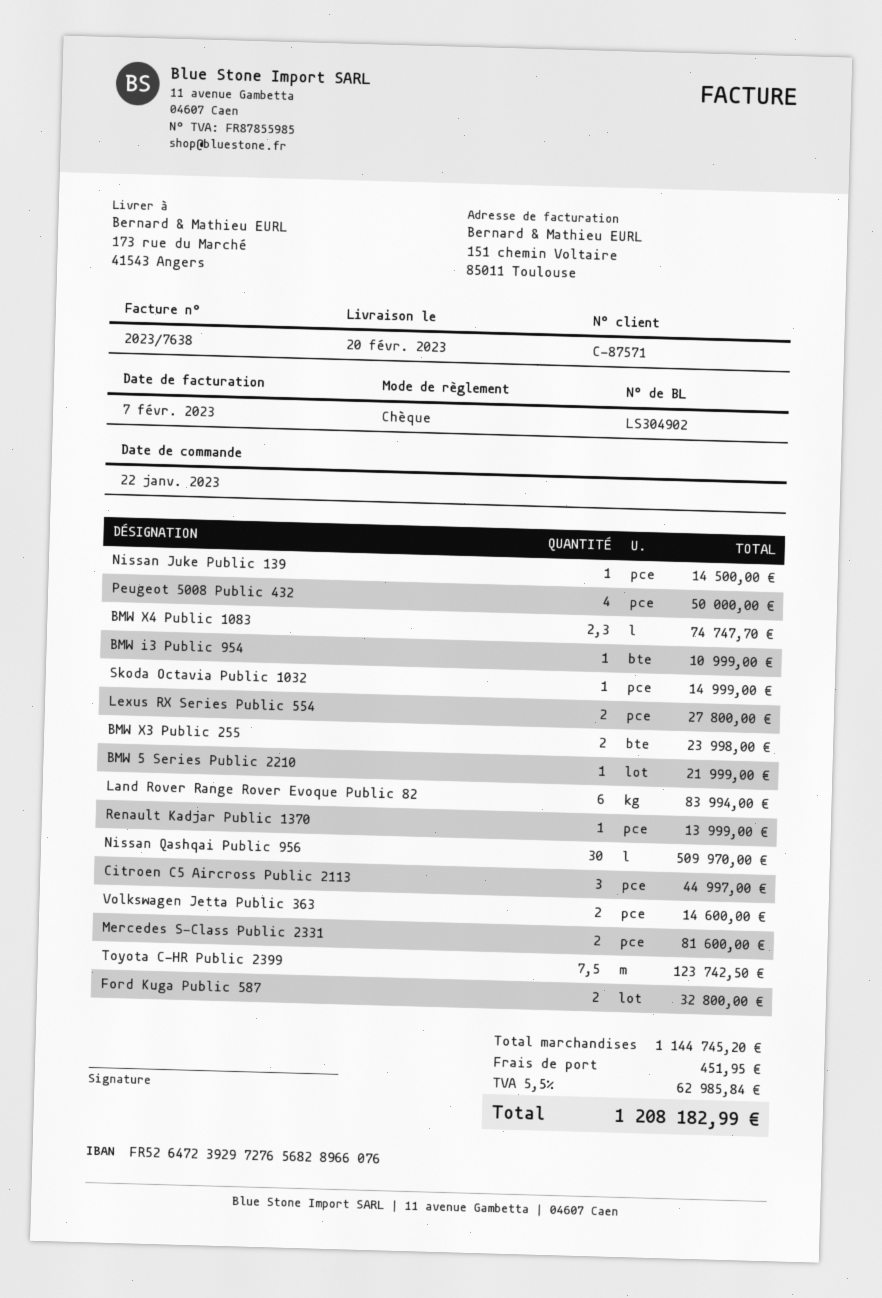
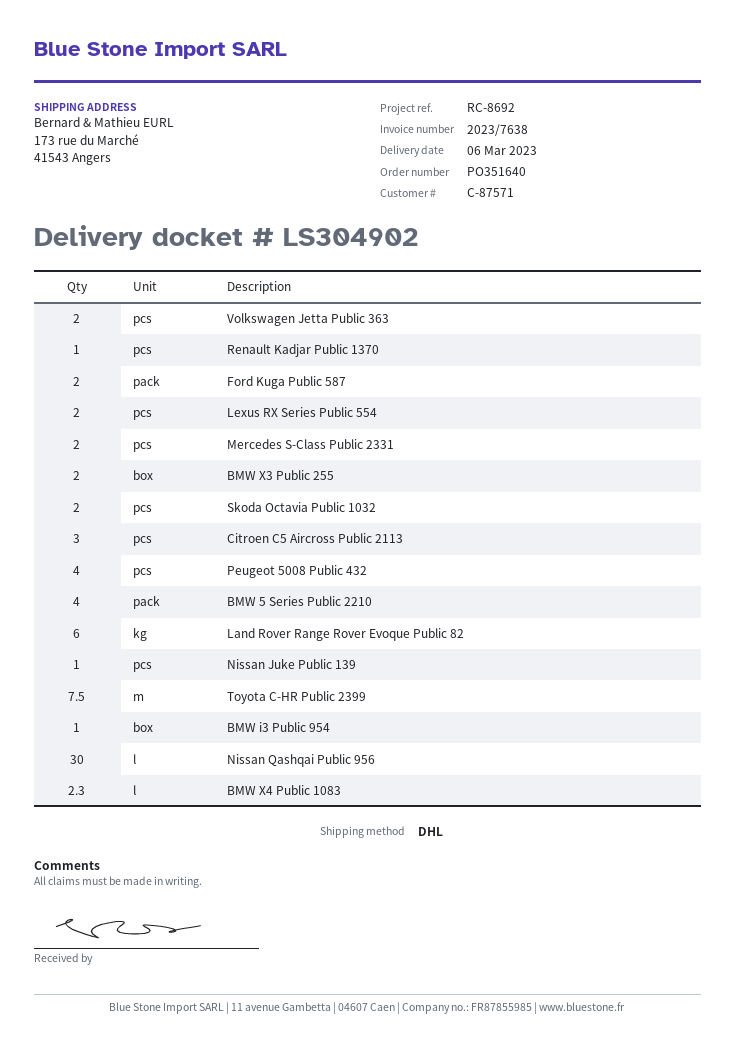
delivery date: 2023-02-20 -> 2023-03-06
Skoda Octavia Public 1032: 1 -> 2
BMW 5 Series Public 2210: 1 -> 4

